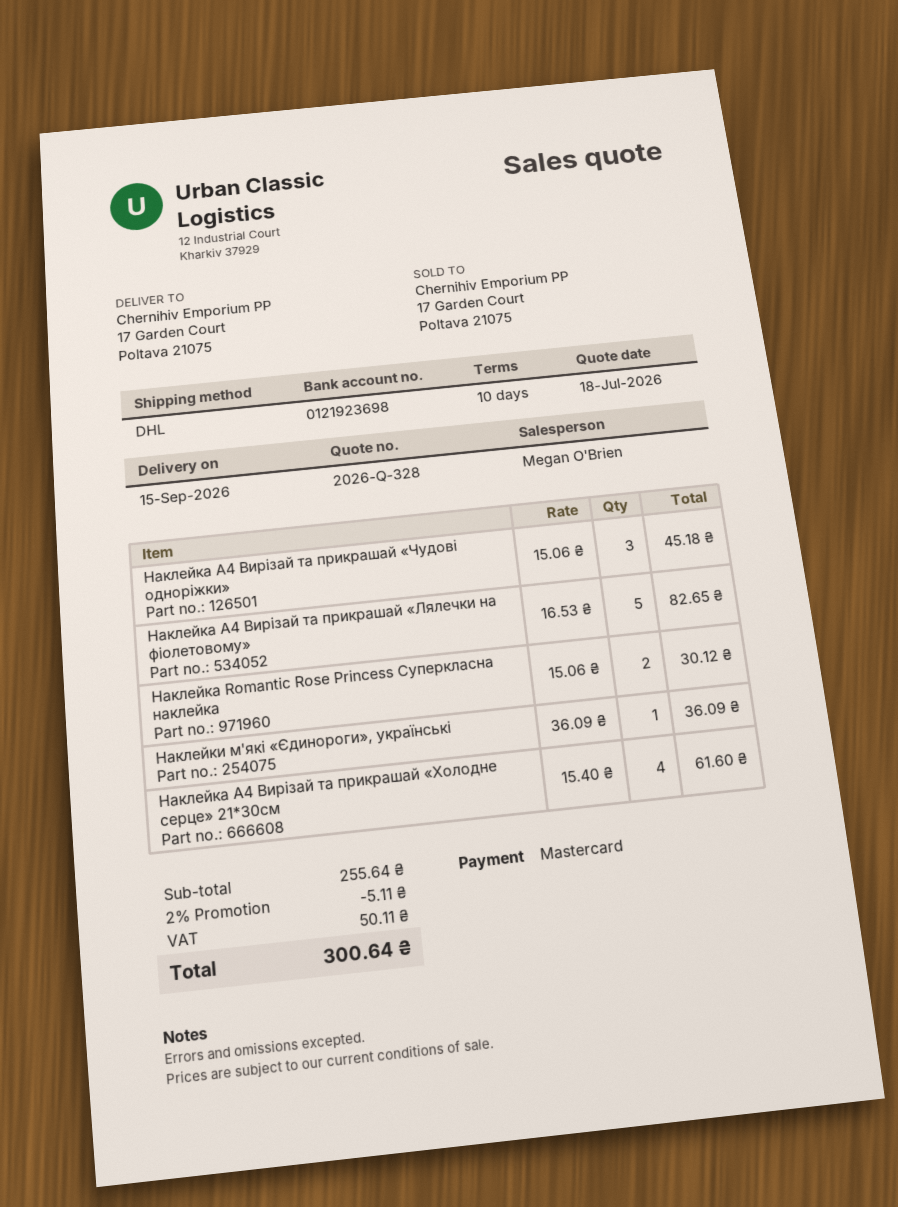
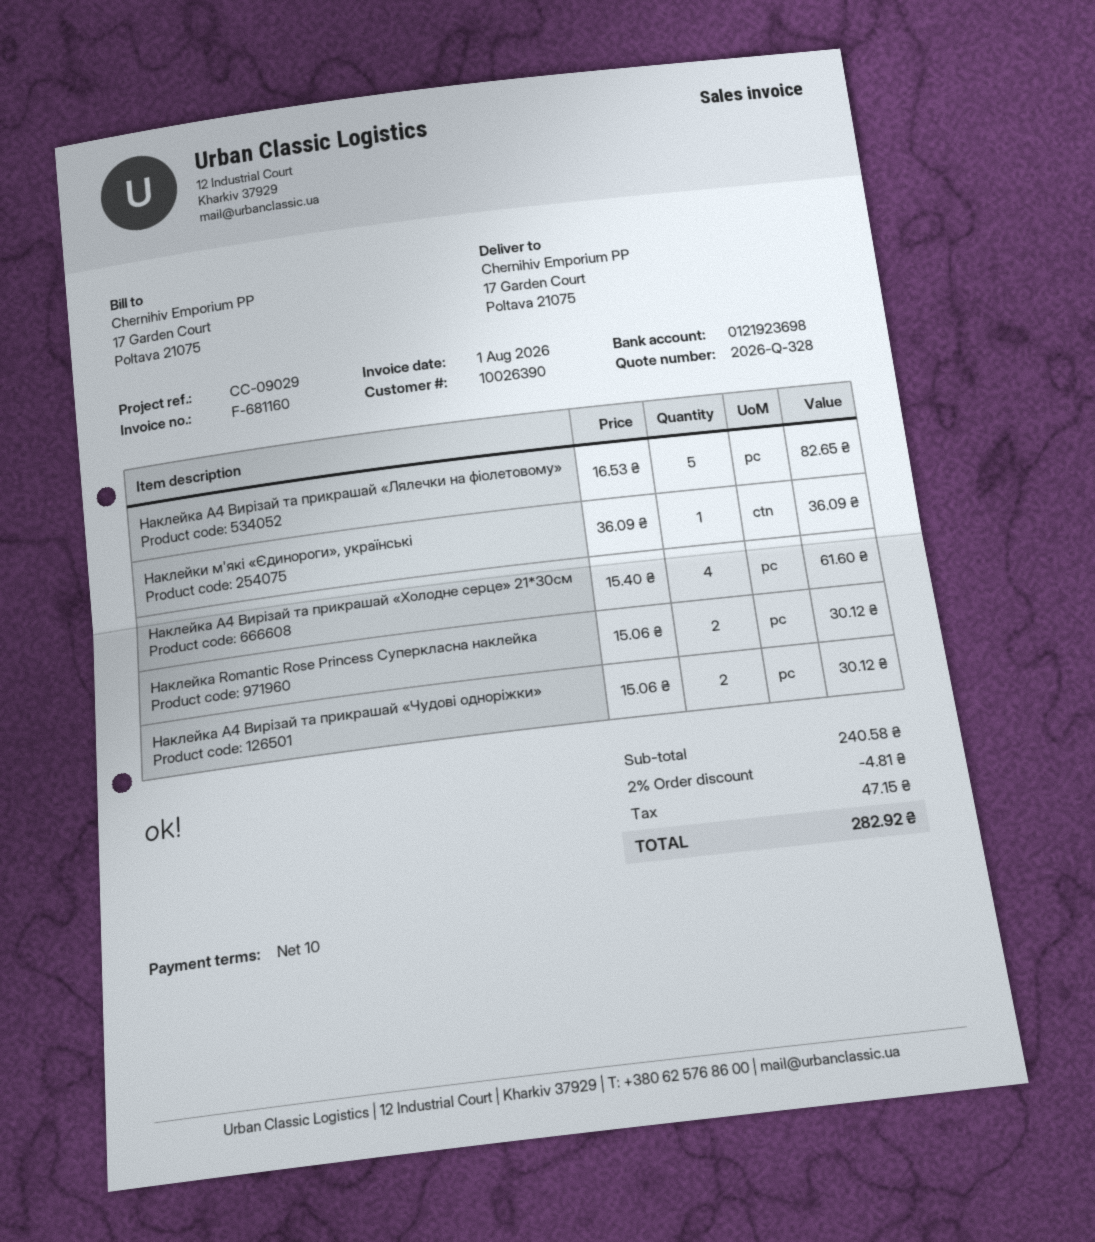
Наклейка А4 Вирізай та прикрашай «Чудові одноріжки»: 3 x 15.06 = 45.18 -> 2 x 15.06 = 30.12
subtotal: 255.64 -> 240.58
discount: 2% = 5.11 -> 2% = 4.81
tax: 50.11 -> 47.15
total: 300.64 -> 282.92

